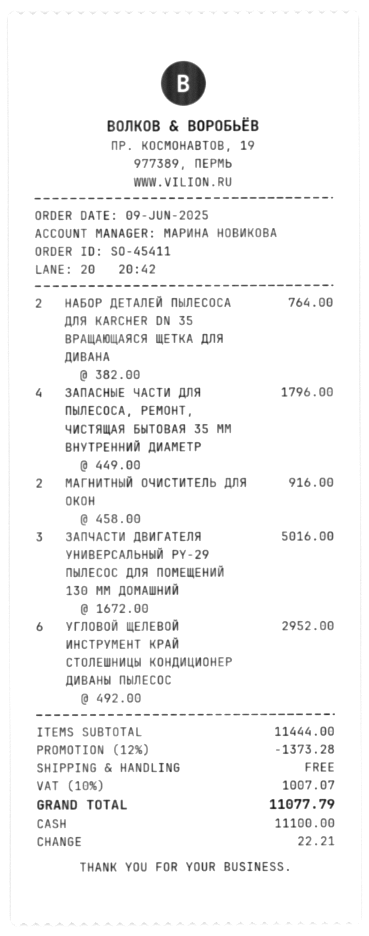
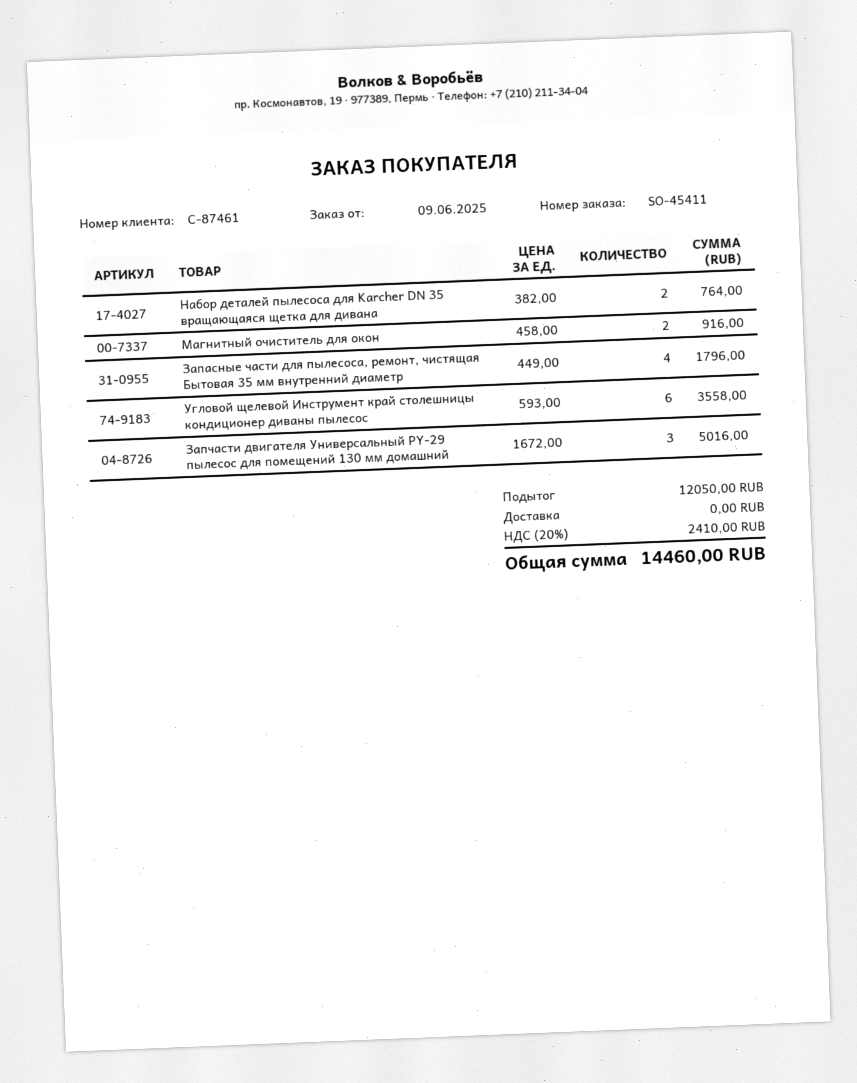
УГЛОВОЙ ЩЕЛЕВОЙ ИНСТРУМЕНТ КРАЙ СТОЛЕШНИЦЫ КОНДИЦИОНЕР ДИВАНЫ ПЫЛЕСОС: 6 x 492.00 = 2952.00 -> 6 x 593.00 = 3558.00
subtotal: 11444.00 -> 12050.00
discount: 12% = 1373.28 -> none
tax: 10% = 1007.07 -> 20% = 2410.00
total: 11077.79 -> 14460.00

